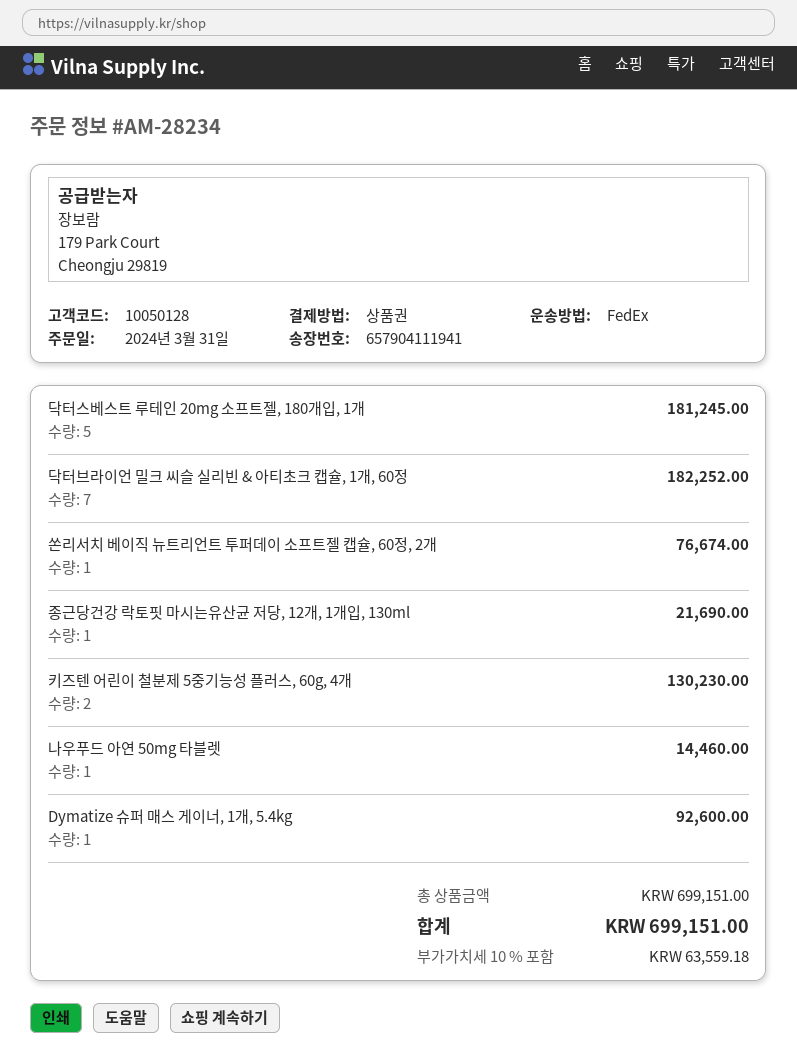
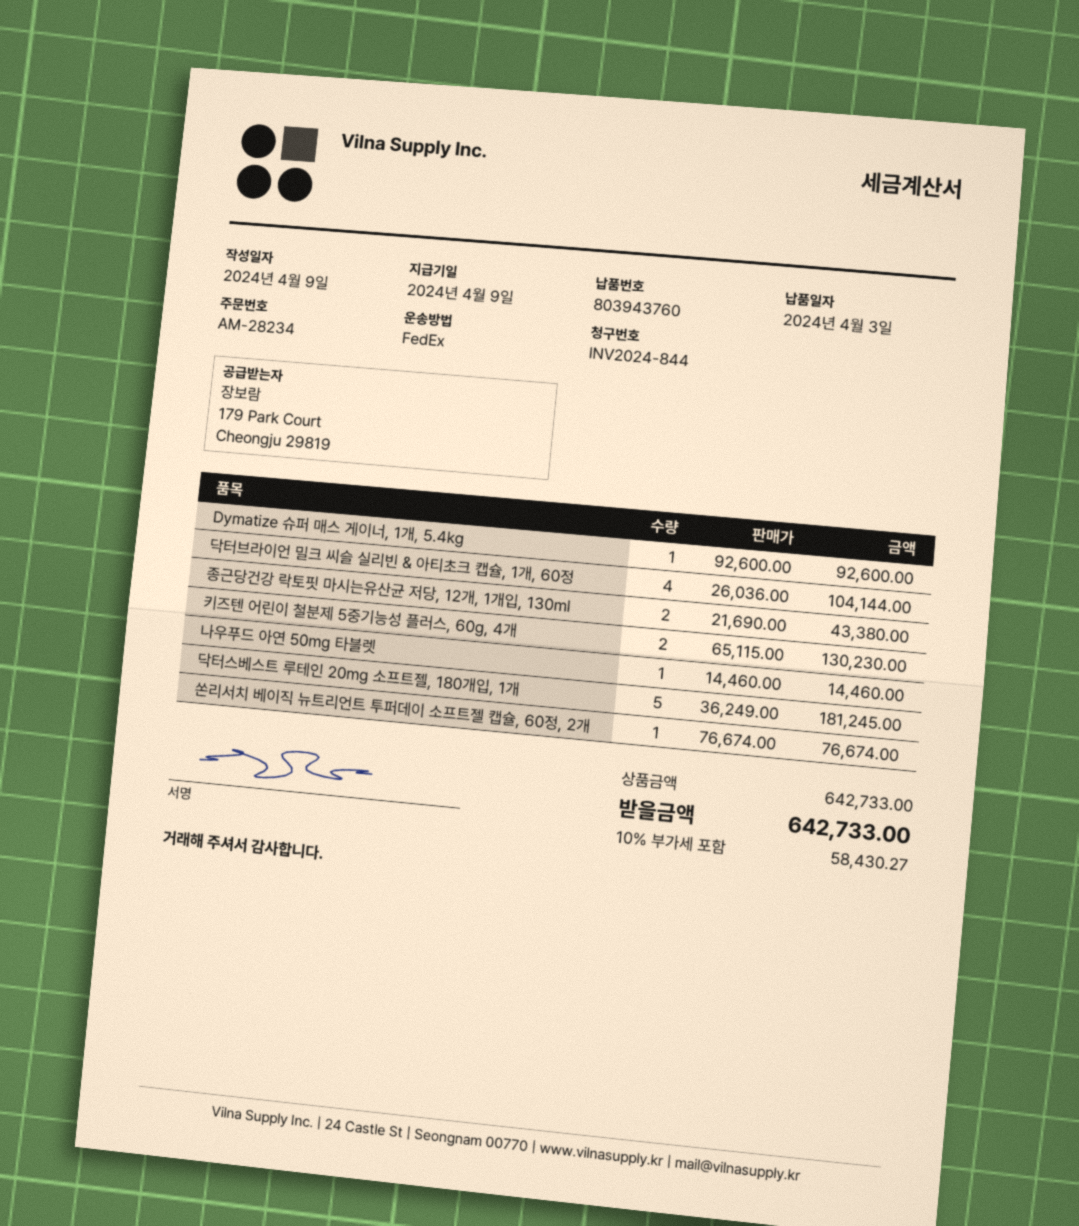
닥터브라이언 밀크 씨슬 실리빈 & 아티초크 캡슐, 1개, 60정: 7 for 182252.00 -> 4 for 104144.00
종근당건강 락토핏 마시는유산균 저당, 12개, 1개입, 130ml: 1 for 21690.00 -> 2 for 43380.00
subtotal: 699151.00 -> 642733.00
tax: 10% = 63559.18 -> 10% = 58430.27
total: 699151.00 -> 642733.00

